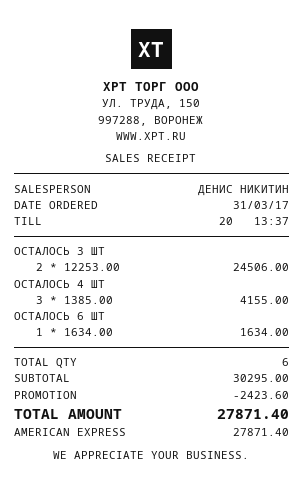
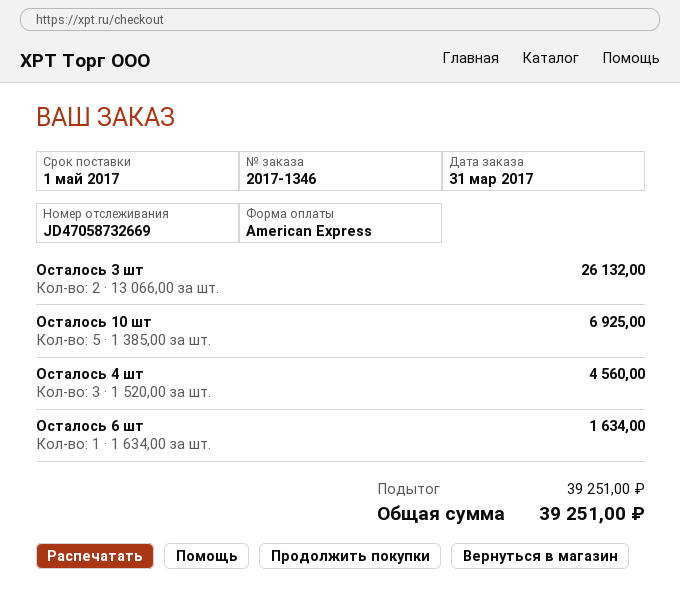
ОСТАЛОСЬ 3 ШТ: 2 x 12253.00 = 24506.00 -> 2 x 13066.00 = 26132.00
ОСТАЛОСЬ 4 ШТ: 3 x 1385.00 = 4155.00 -> 3 x 1520.00 = 4560.00
Осталось 10 шт: none -> 5 x 1385.00 = 6925.00
subtotal: 30295.00 -> 39251.00
discount: 2423.60 -> none
total: 27871.40 -> 39251.00

